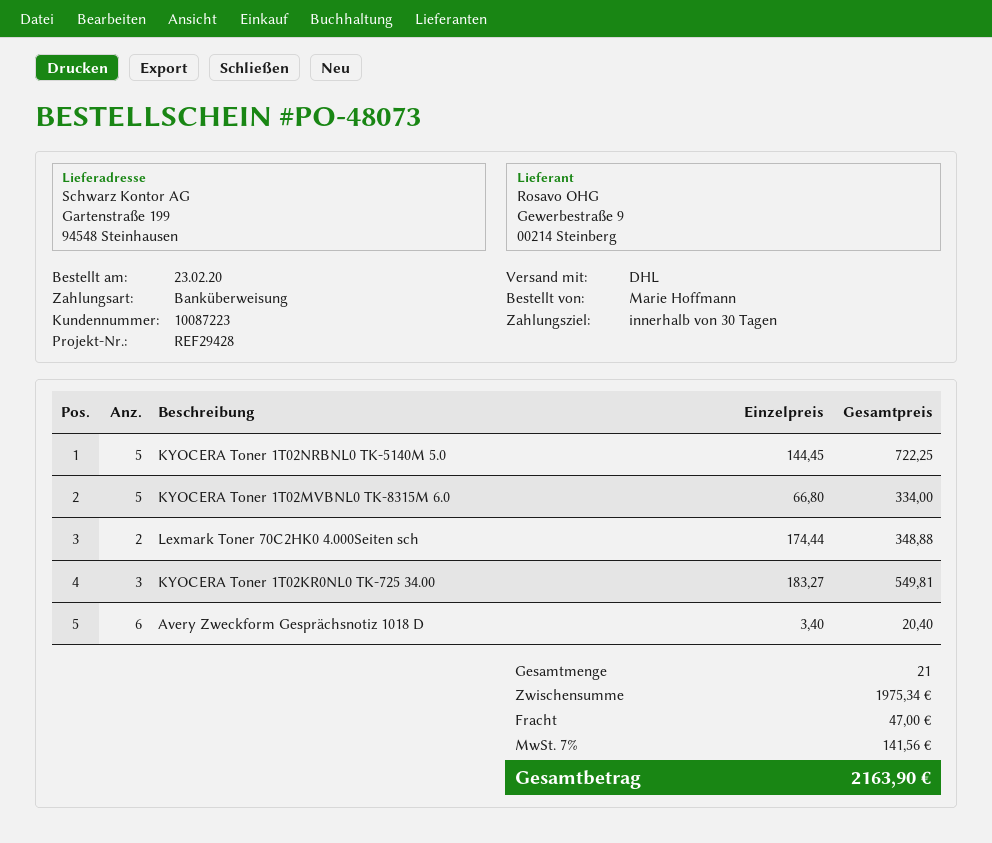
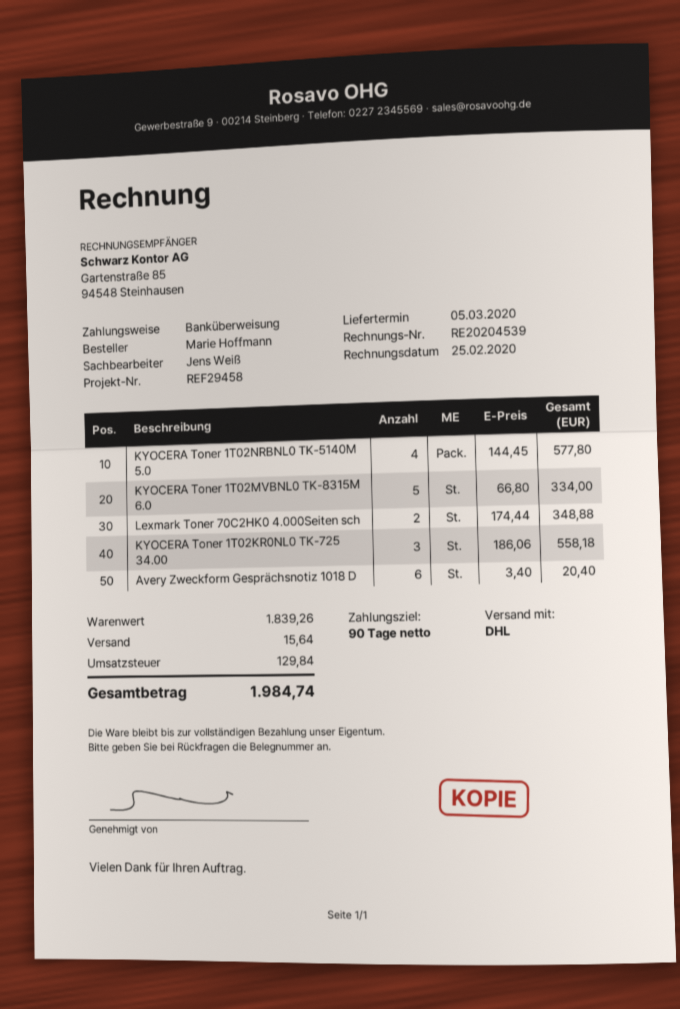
payment terms: 30 days -> 90 days
reference: REF29428 -> REF29458
KYOCERA Toner 1T02NRBNL0 TK-5140M 5.0: 5 x 144.45 = 722.25 -> 4 x 144.45 = 577.80
KYOCERA Toner 1T02KR0NL0 TK-725 34.00: 3 x 183.27 = 549.81 -> 3 x 186.06 = 558.18
subtotal: 1975.34 -> 1839.26
shipping: 47.00 -> 15.64
tax: 141.56 -> 129.84
total: 2163.90 -> 1984.74

